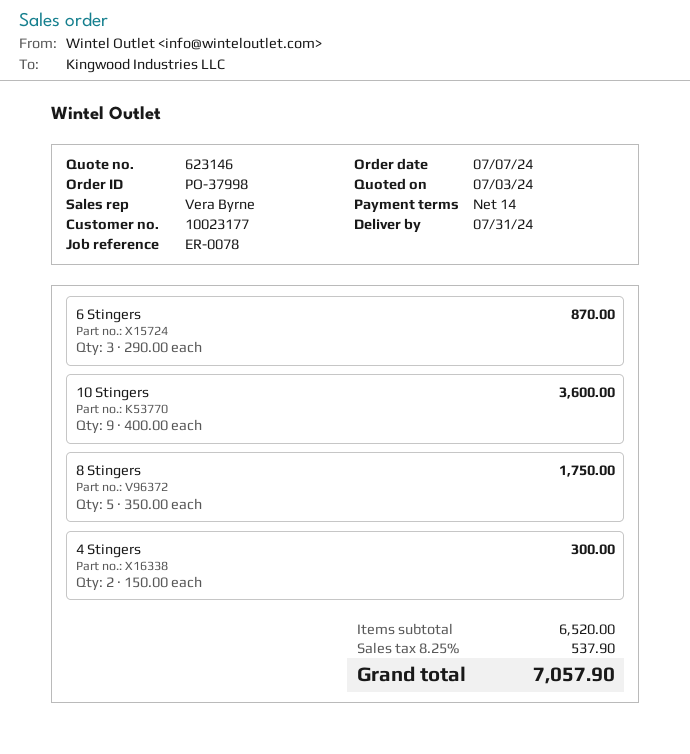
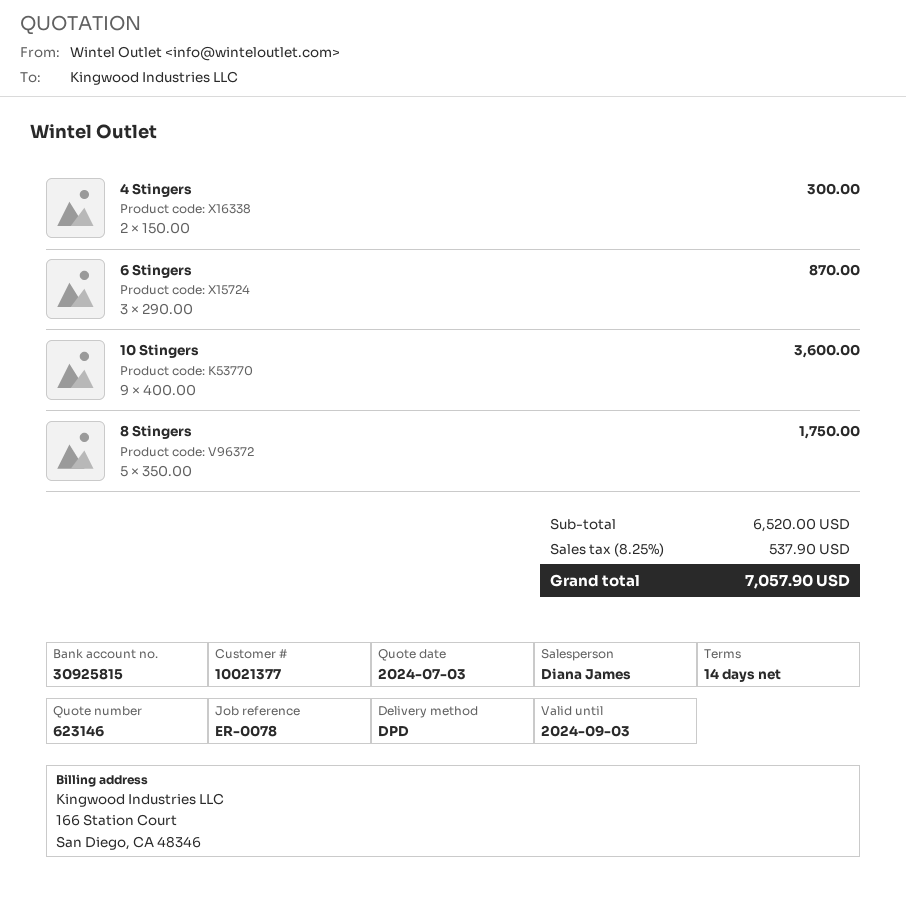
customer number: 10023177 -> 10021377
sales rep: Vera Byrne -> Diana James

